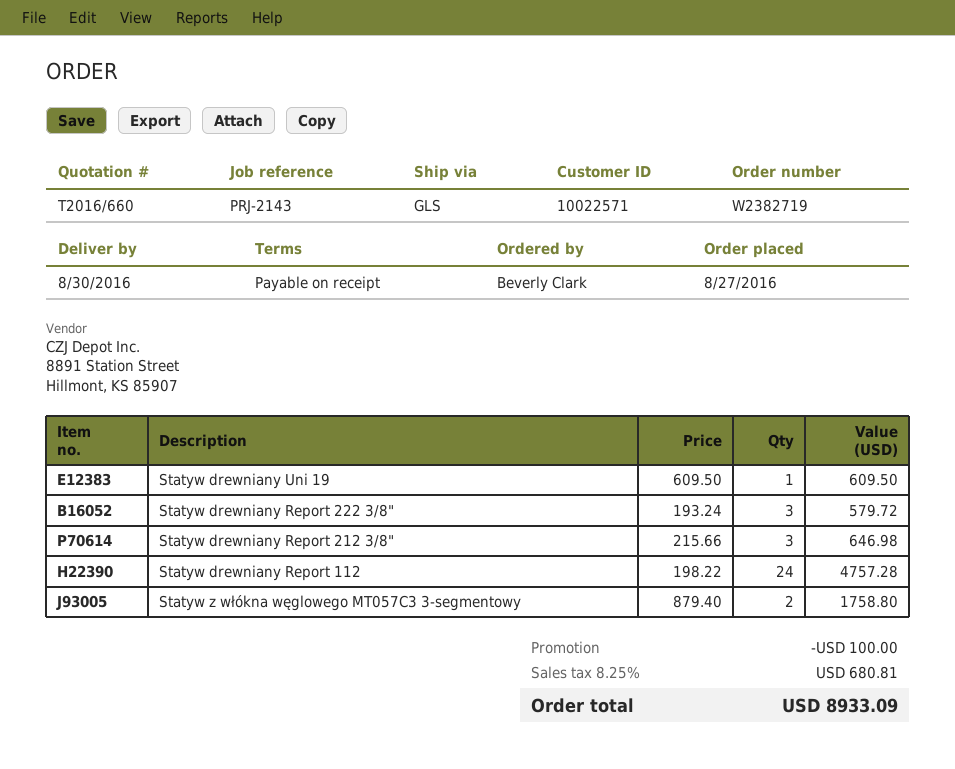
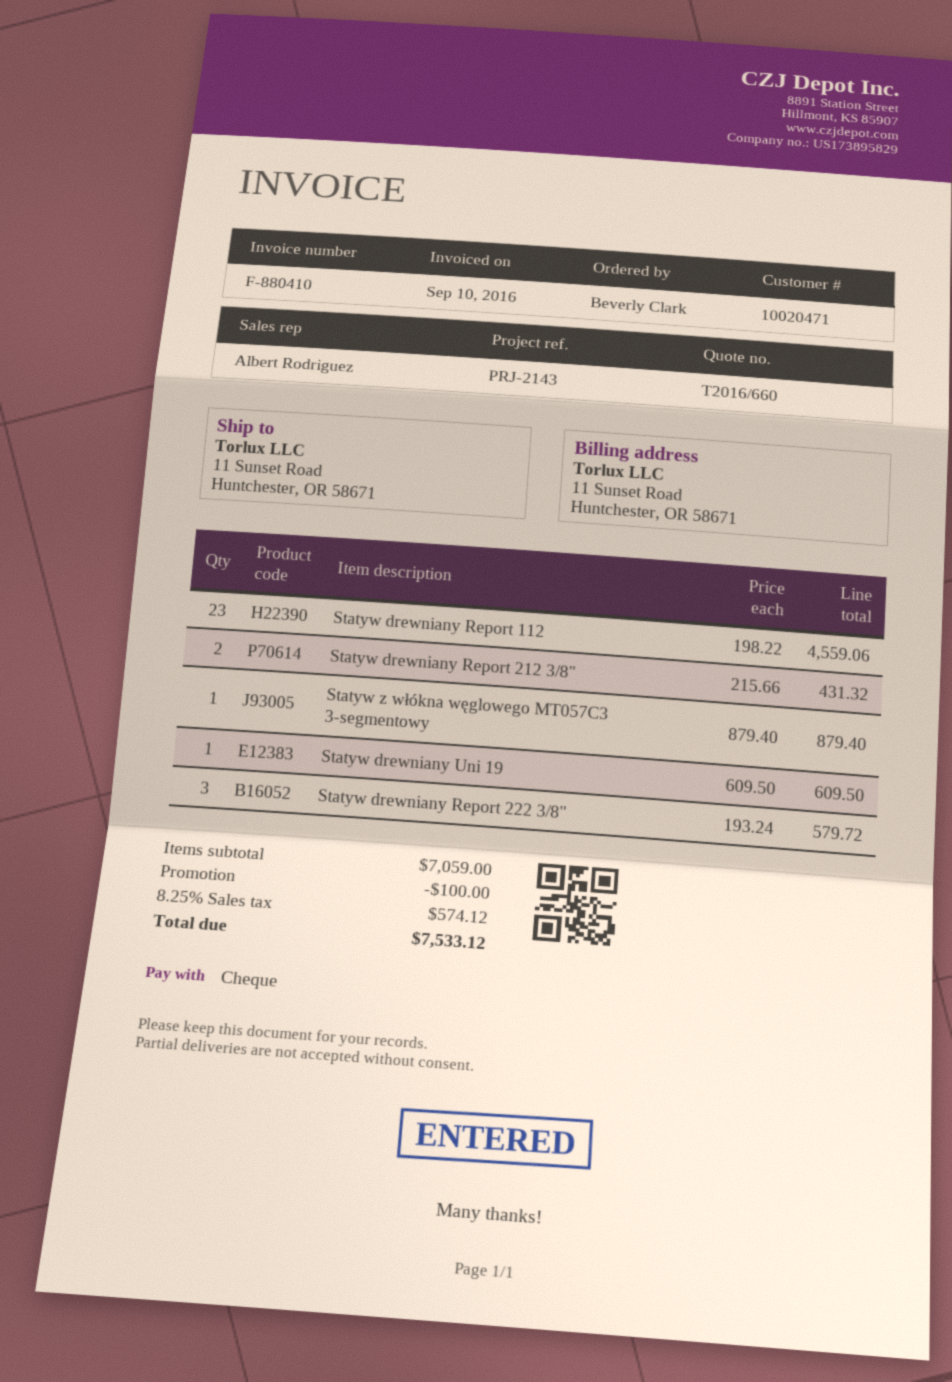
customer number: 10022571 -> 10020471
Statyw drewniany Report 212 3/8": 3 x 215.66 = 646.98 -> 2 x 215.66 = 431.32
Statyw drewniany Report 112: 24 x 198.22 = 4757.28 -> 23 x 198.22 = 4559.06
Statyw z włókna węglowego MT057C3 3-segmentowy: 2 x 879.40 = 1758.80 -> 1 x 879.40 = 879.40
tax: 8.25% = 680.81 -> 8.25% = 574.12
total: 8933.09 -> 7533.12

